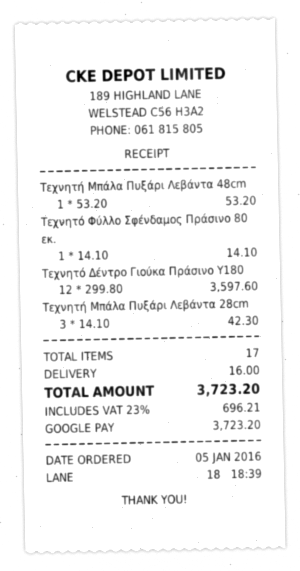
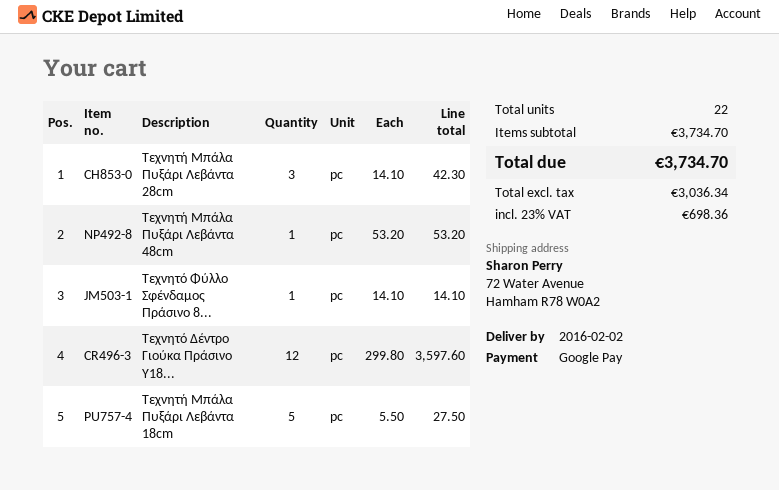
Τεχνητή Μπάλα Πυξάρι Λεβάντα 18cm: none -> 5 x 5.50 = 27.50
total quantity: 17 -> 22
shipping: 16.00 -> none
tax: 23% = 696.21 -> 23% = 698.36
total: 3723.20 -> 3734.70

